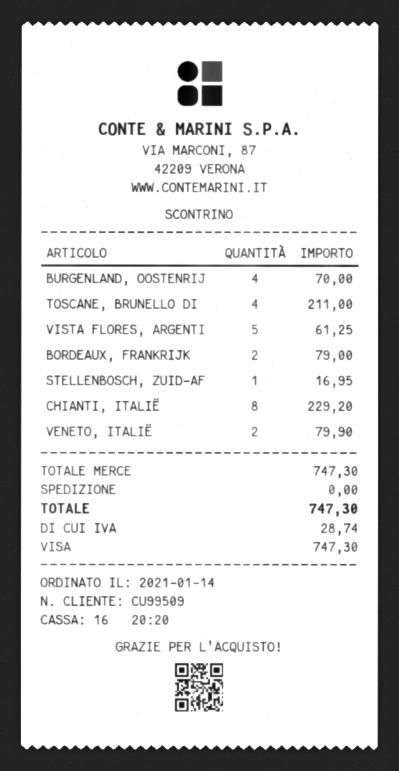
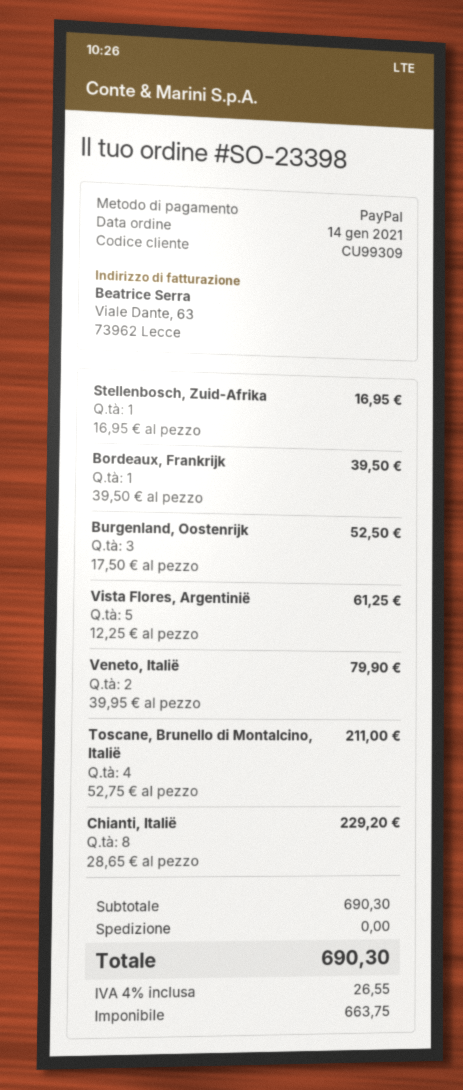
customer number: CU99509 -> CU99309
payment method: Visa -> PayPal
BURGENLAND, OOSTENRIJ: 4 for 70.00 -> 3 for 52.50
BORDEAUX, FRANKRIJK: 2 for 79.00 -> 1 for 39.50
subtotal: 747.30 -> 690.30
tax: 28.74 -> 26.55
total: 747.30 -> 690.30

